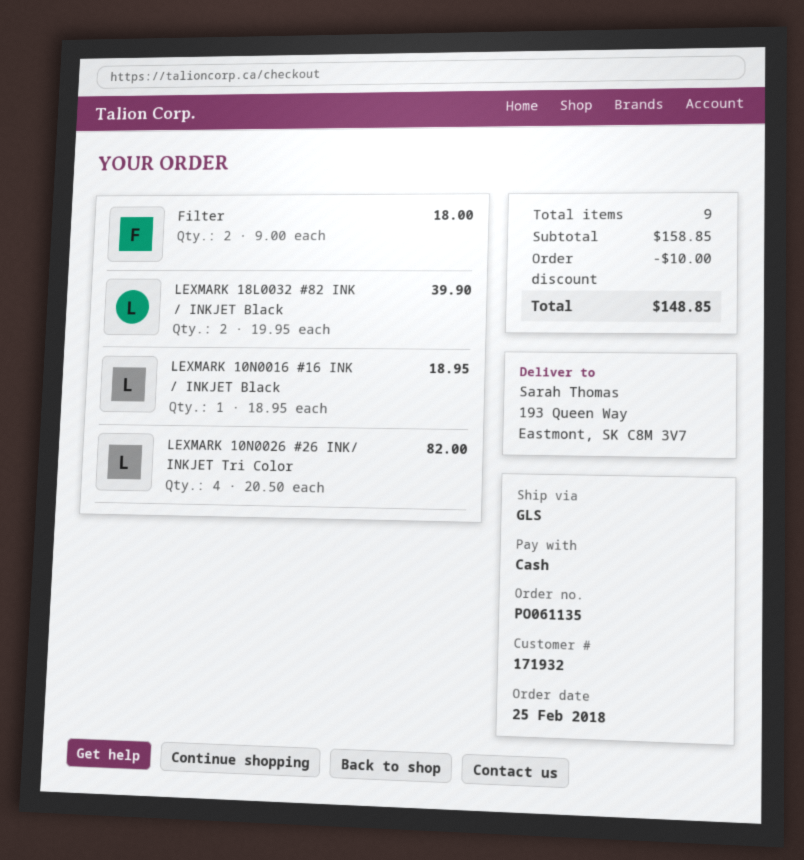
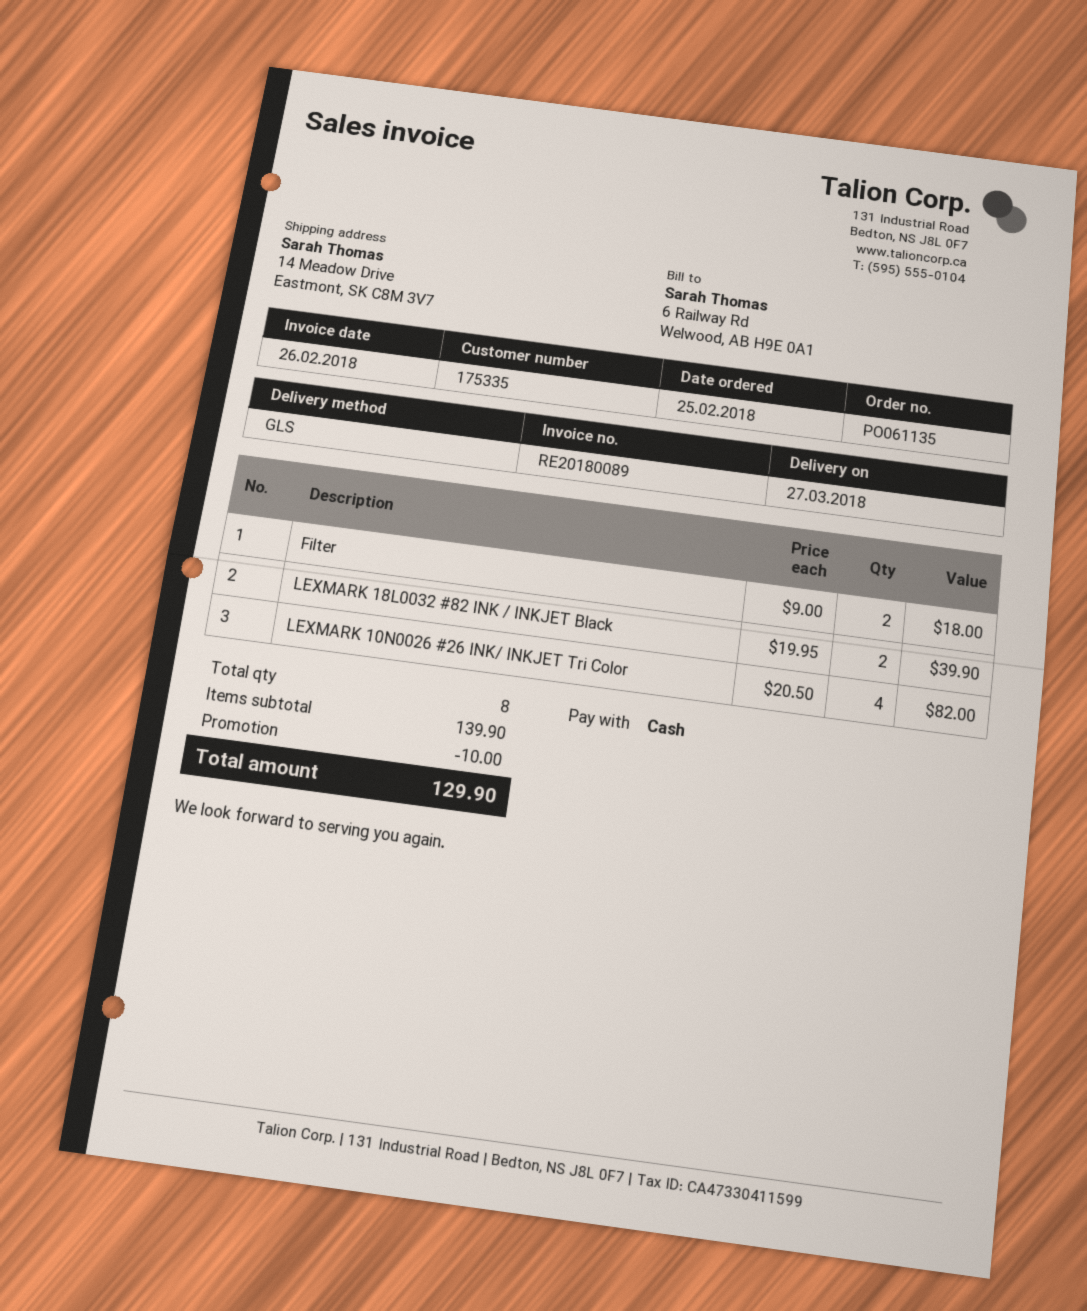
customer number: 171932 -> 175335
ship to: 193 Queen Way, Eastmont, SK C8M 3V7 -> 14 Meadow Drive, Eastmont, SK C8M 3V7
LEXMARK 10N0016 #16 INK / INKJET Black: 1 x 18.95 = 18.95 -> none
total quantity: 9 -> 8
subtotal: 158.85 -> 139.90
total: 148.85 -> 129.90

